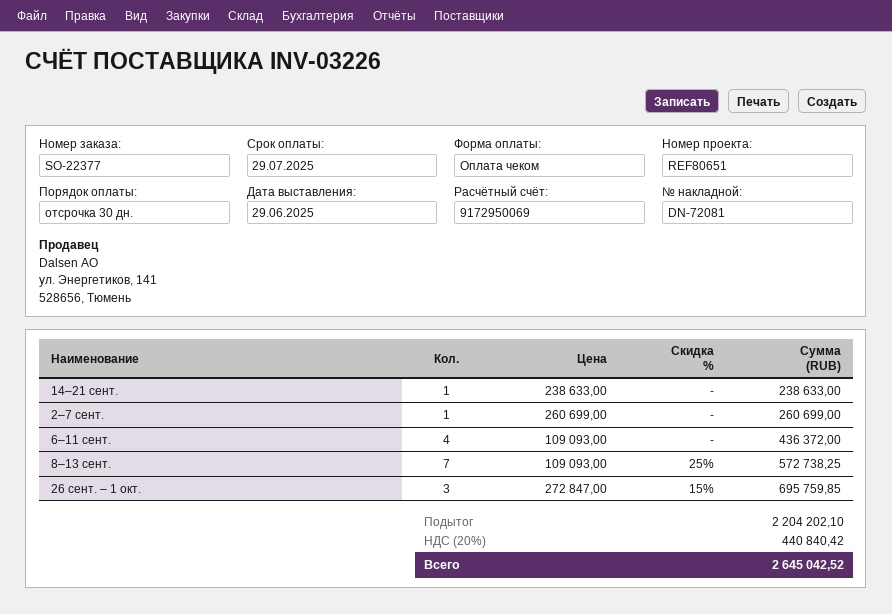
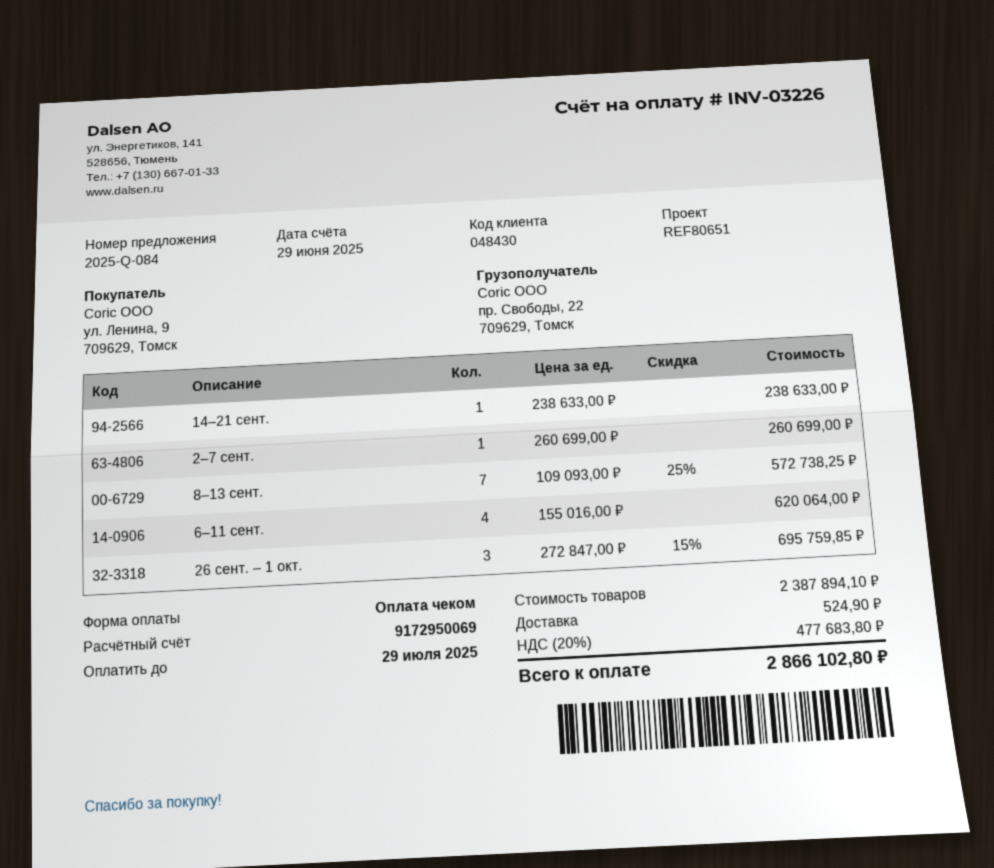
6–11 сент.: 4 x 109093.00 = 436372.00 -> 4 x 155016.00 = 620064.00
subtotal: 2204202.10 -> 2387894.10
shipping: none -> 524.90
tax: 20% = 440840.42 -> 20% = 477683.80
total: 2645042.52 -> 2866102.80

